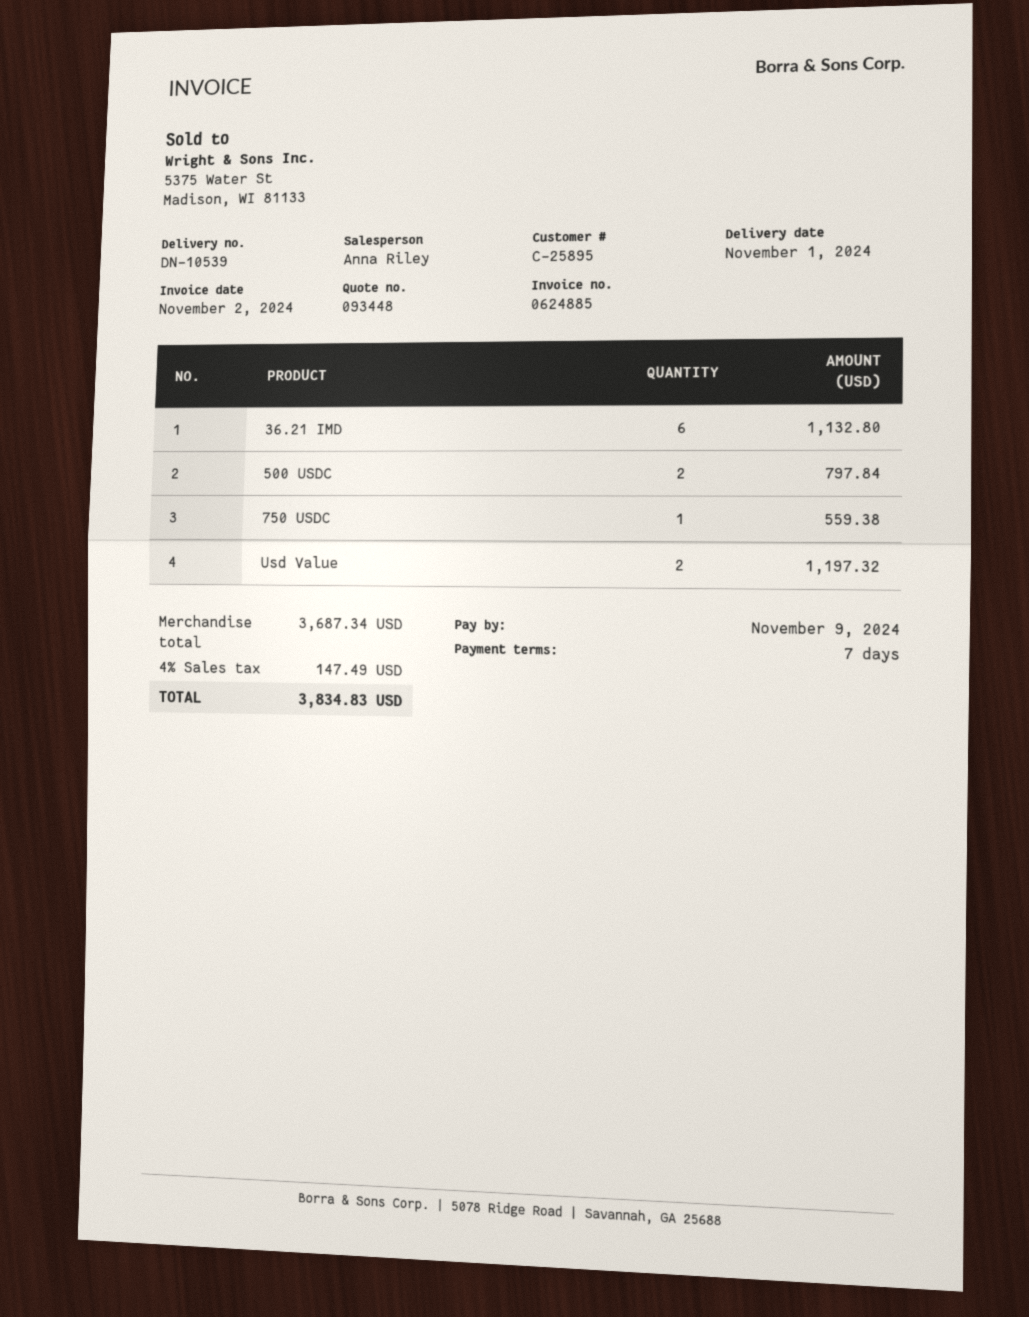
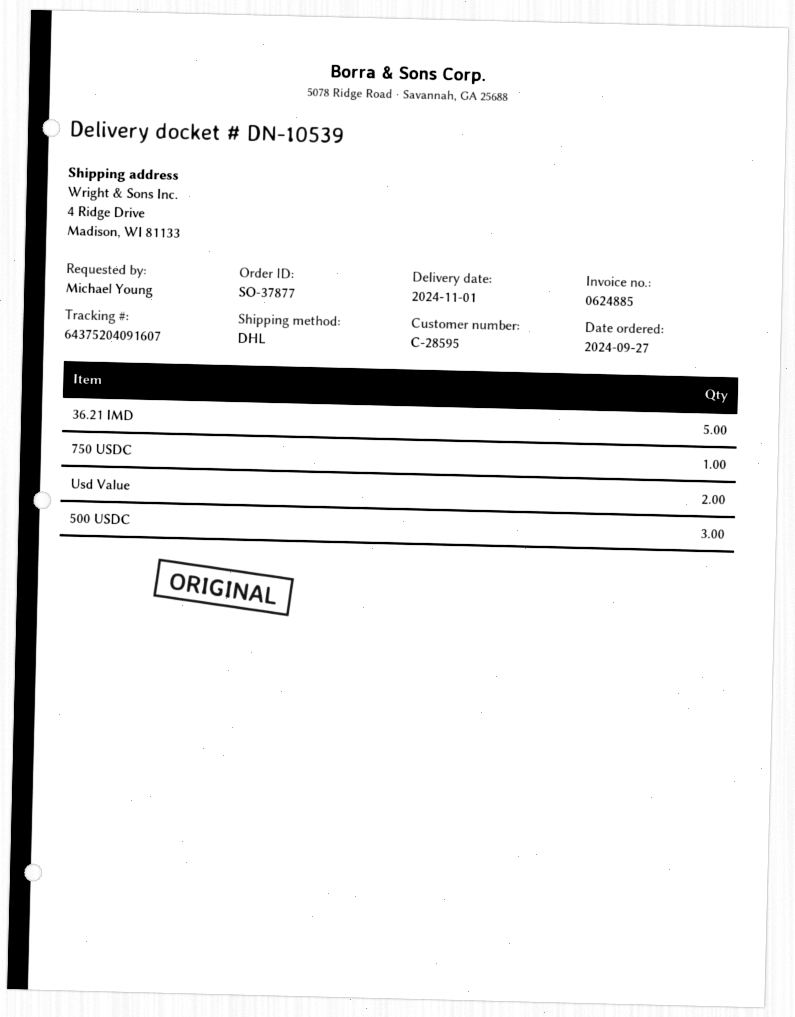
customer number: C-25895 -> C-28595
36.21 IMD: 6 -> 5
500 USDC: 2 -> 3

